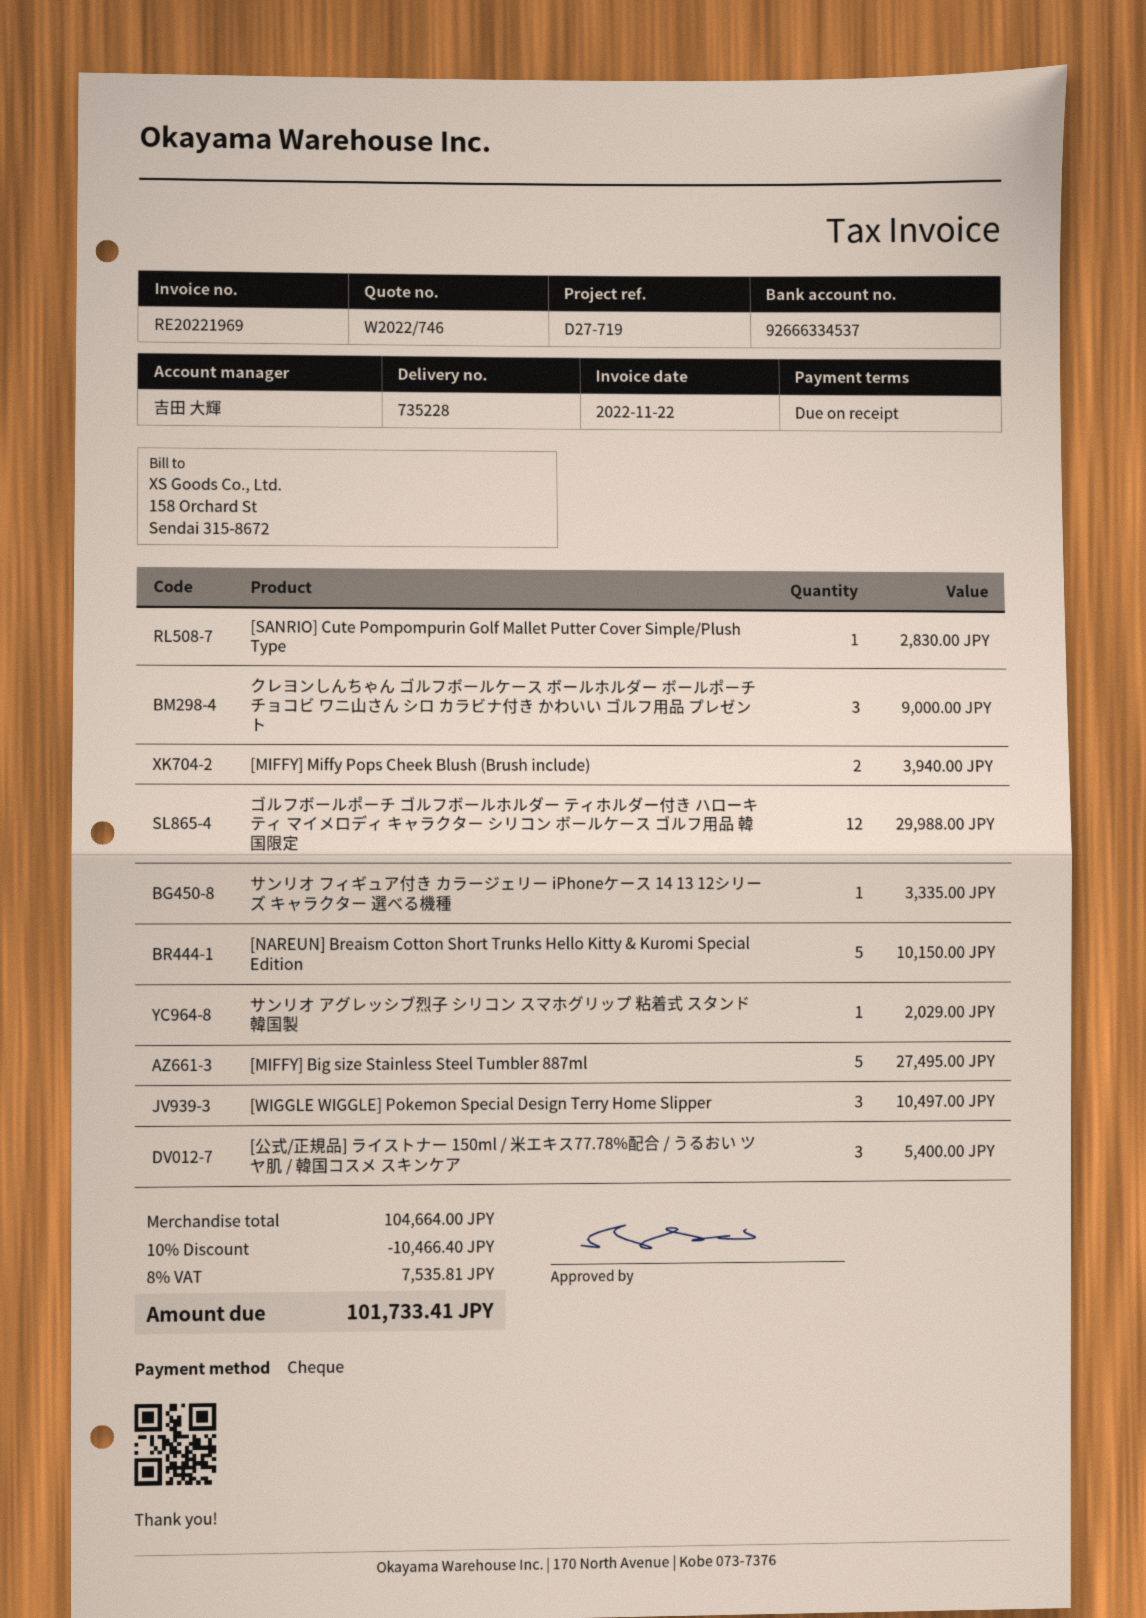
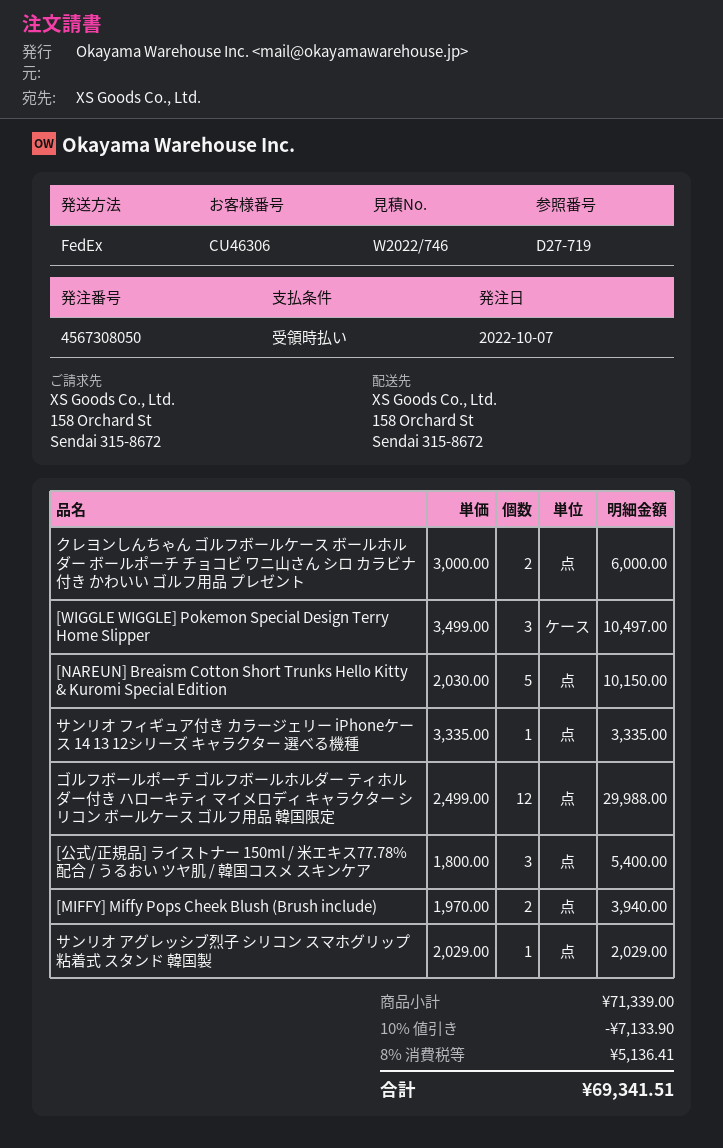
[SANRIO] Cute Pompompurin Golf Mallet Putter Cover Simple/Plush Type: 1 for 2830.00 -> none
クレヨンしんちゃん ゴルフボールケース ボールホルダー ボールポーチ チョコビ ワニ山さん シロ カラビナ付き かわいい ゴルフ用品 プレゼント: 3 for 9000.00 -> 2 for 6000.00
[MIFFY] Big size Stainless Steel Tumbler 887ml: 5 for 27495.00 -> none
subtotal: 104664.00 -> 71339.00
discount: 10% = 10466.40 -> 10% = 7133.90
tax: 8% = 7535.81 -> 8% = 5136.41
total: 101733.41 -> 69341.51

